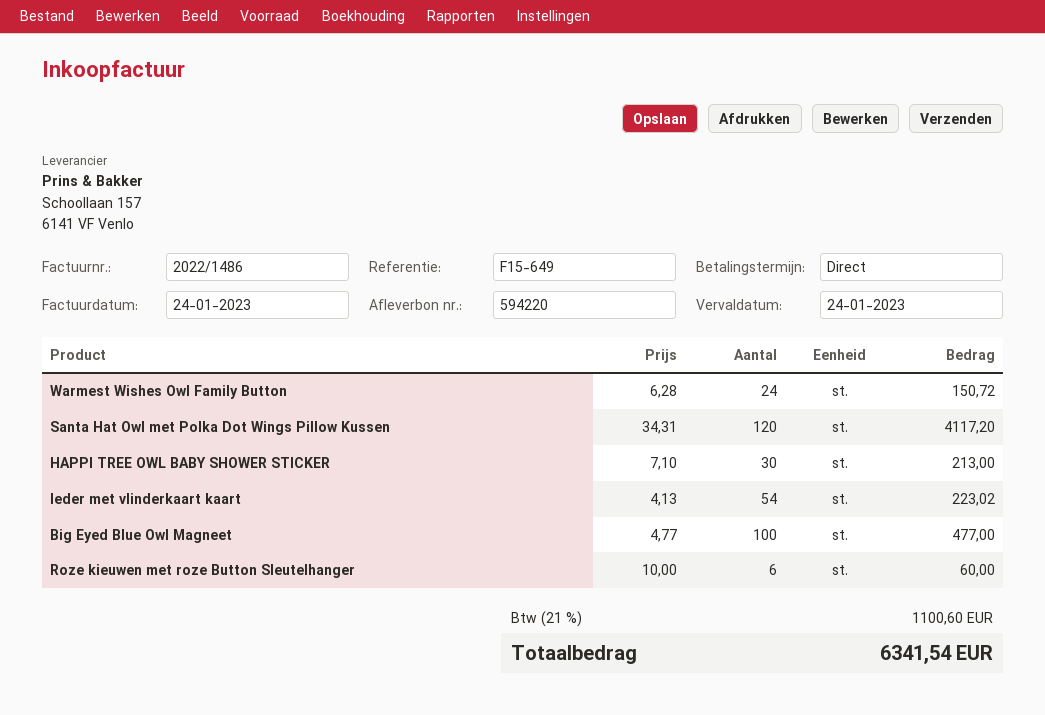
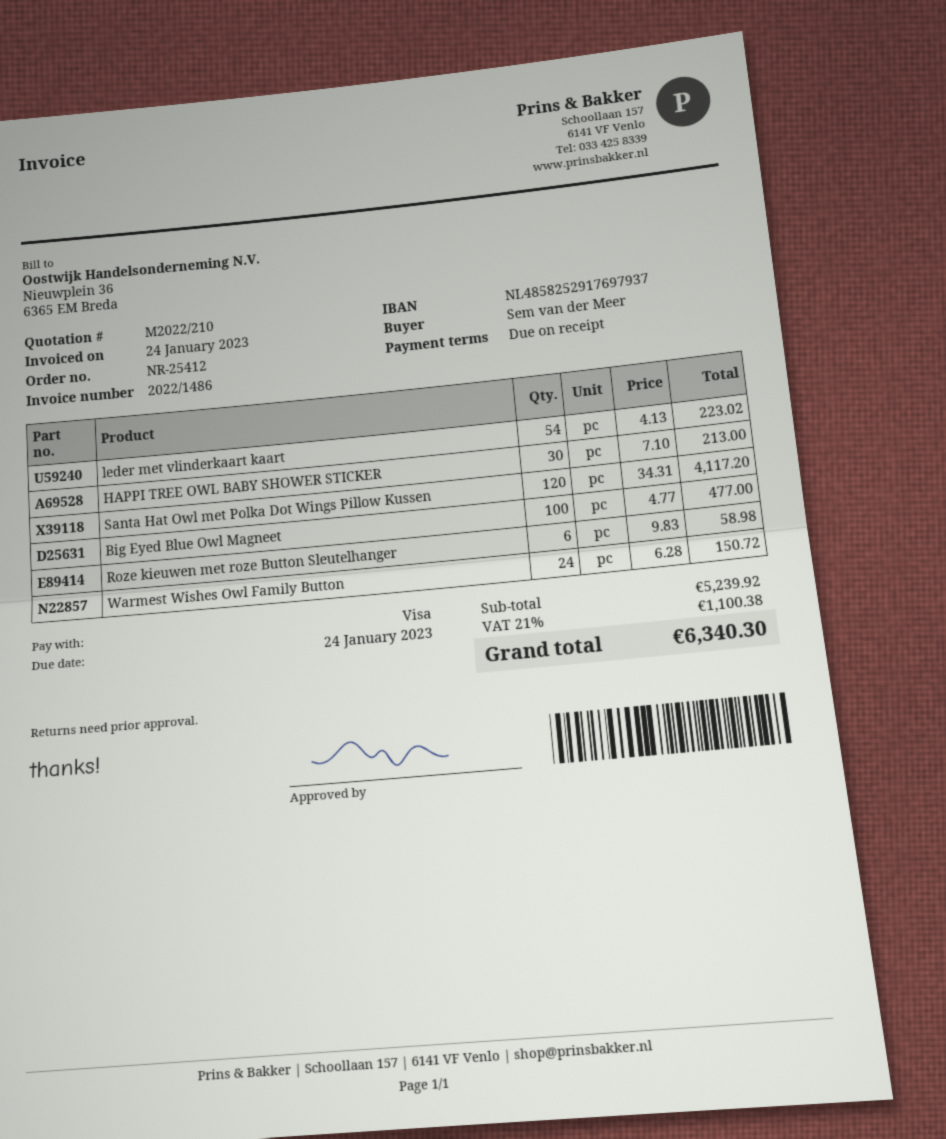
Roze kieuwen met roze Button Sleutelhanger: 6 x 10.00 = 60.00 -> 6 x 9.83 = 58.98
tax: 21% = 1100.60 -> 21% = 1100.38
total: 6341.54 -> 6340.30

